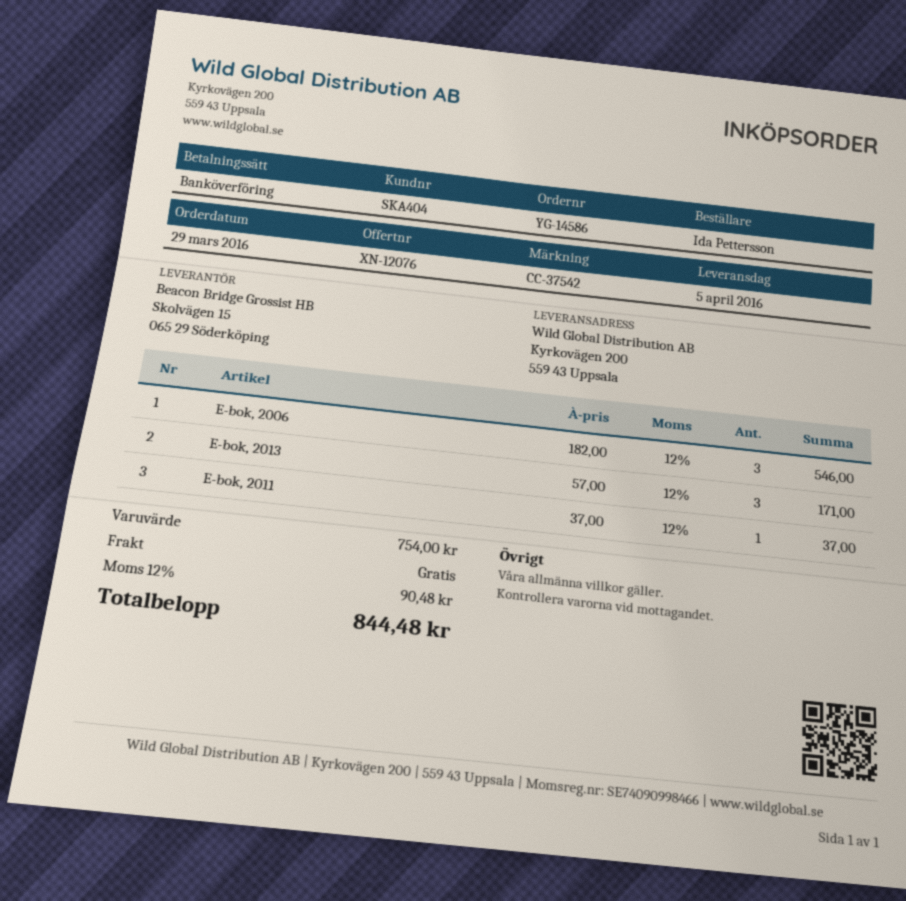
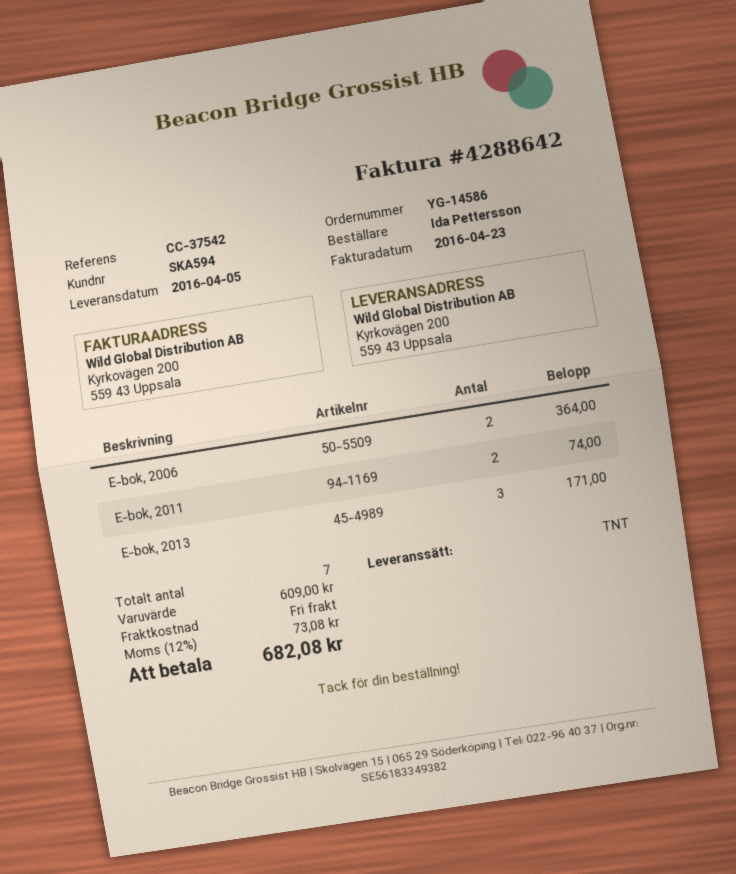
customer number: SKA404 -> SKA594
E-bok, 2006: 3 for 546.00 -> 2 for 364.00
E-bok, 2011: 1 for 37.00 -> 2 for 74.00
subtotal: 754.00 -> 609.00
tax: 12% = 90.48 -> 12% = 73.08
total: 844.48 -> 682.08

